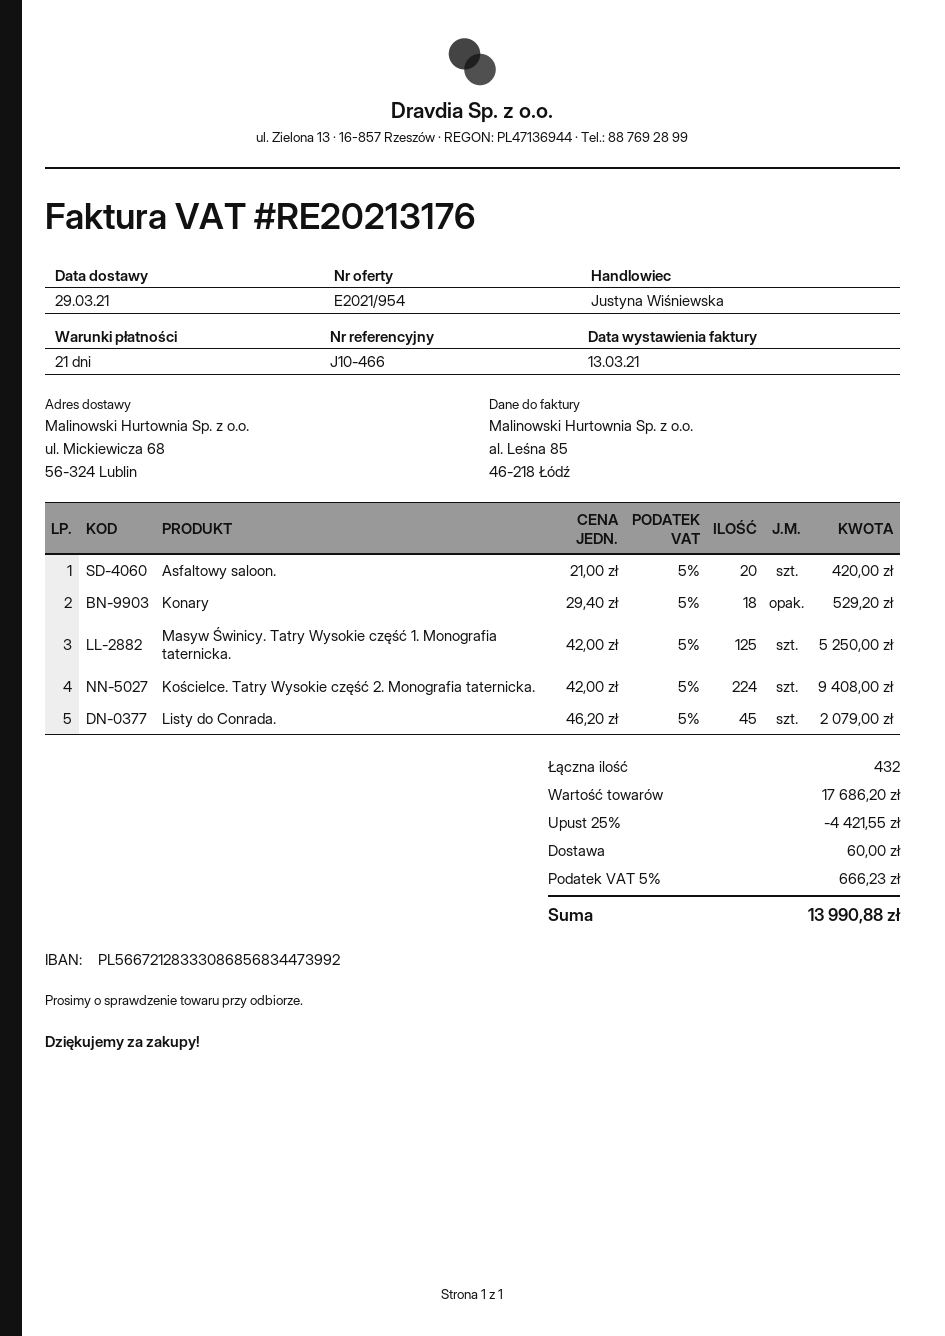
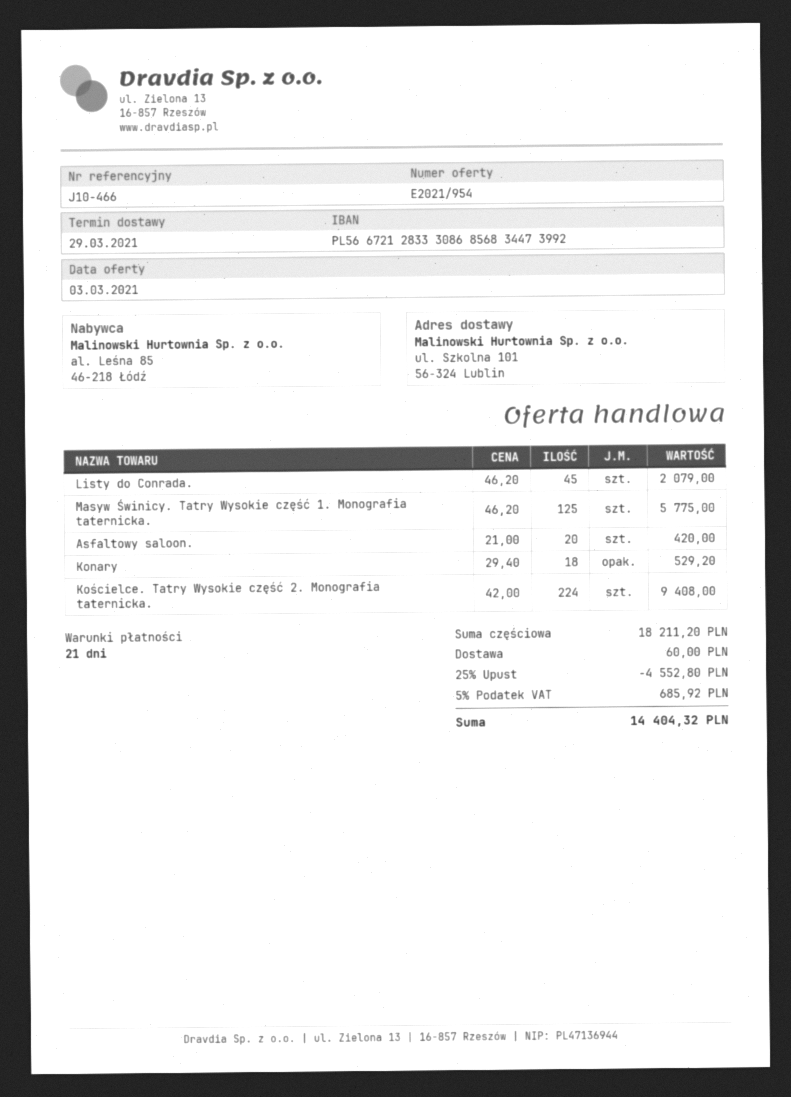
ship to: ul. Mickiewicza 68, 56-324 Lublin -> ul. Szkolna 101, 56-324 Lublin
Masyw Świnicy. Tatry Wysokie część 1. Monografia taternicka.: 125 x 42.00 = 5250.00 -> 125 x 46.20 = 5775.00
subtotal: 17686.20 -> 18211.20
discount: 25% = 4421.55 -> 25% = 4552.80
tax: 5% = 666.23 -> 5% = 685.92
total: 13990.88 -> 14404.32

